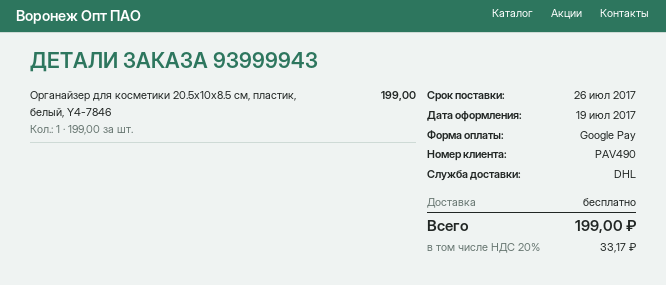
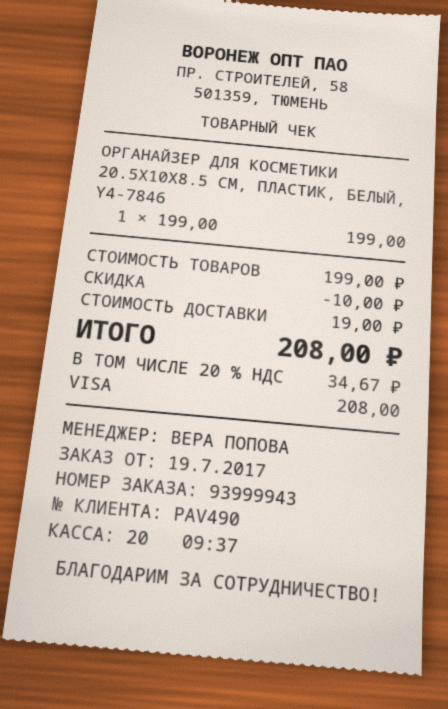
payment method: Google Pay -> Visa
discount: none -> 10.00
shipping: 0.00 -> 19.00
tax: 20% = 33.17 -> 20% = 34.67
total: 199.00 -> 208.00

